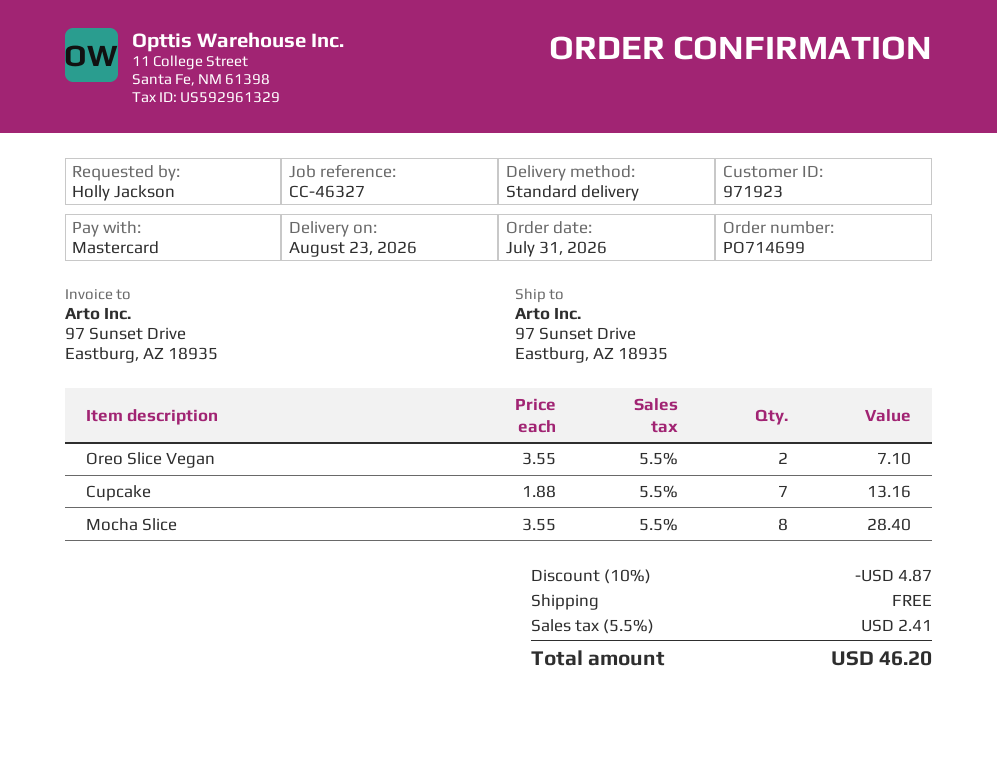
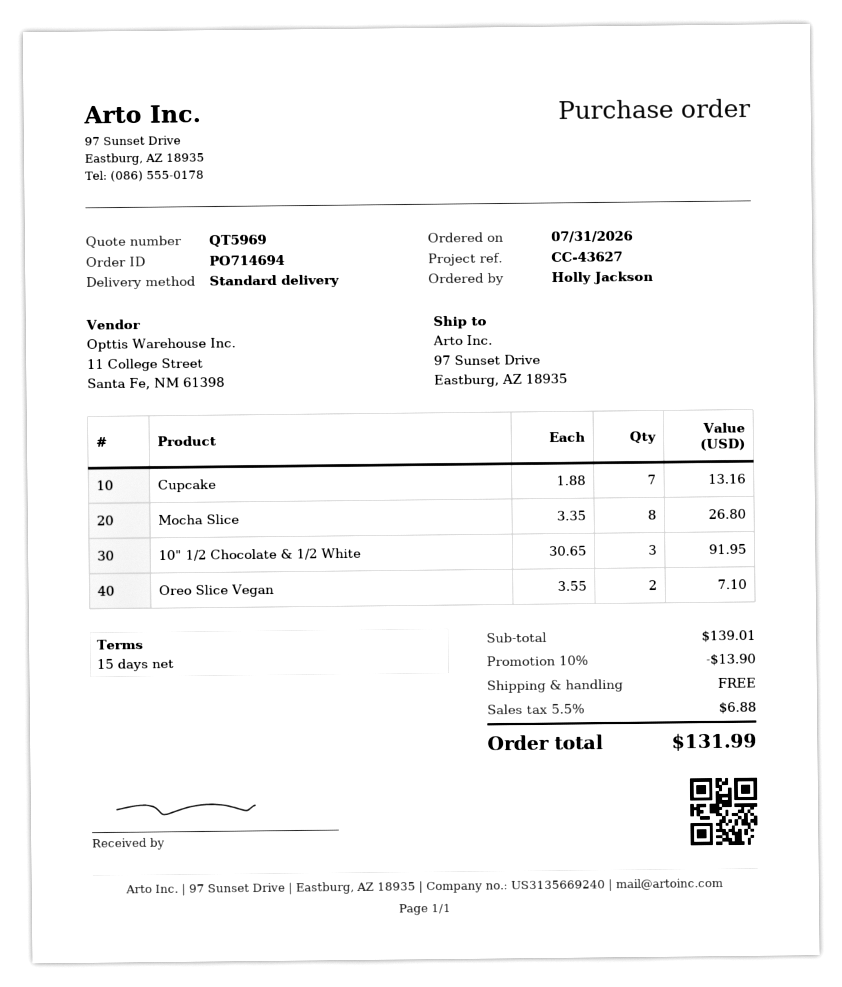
order number: PO714699 -> PO714694
reference: CC-46327 -> CC-43627
Mocha Slice: 8 x 3.55 = 28.40 -> 8 x 3.35 = 26.80
10" 1/2 Chocolate & 1/2 White: none -> 3 x 30.65 = 91.95
discount: 10% = 4.87 -> 10% = 13.90
tax: 5.5% = 2.41 -> 5.5% = 6.88
total: 46.20 -> 131.99

